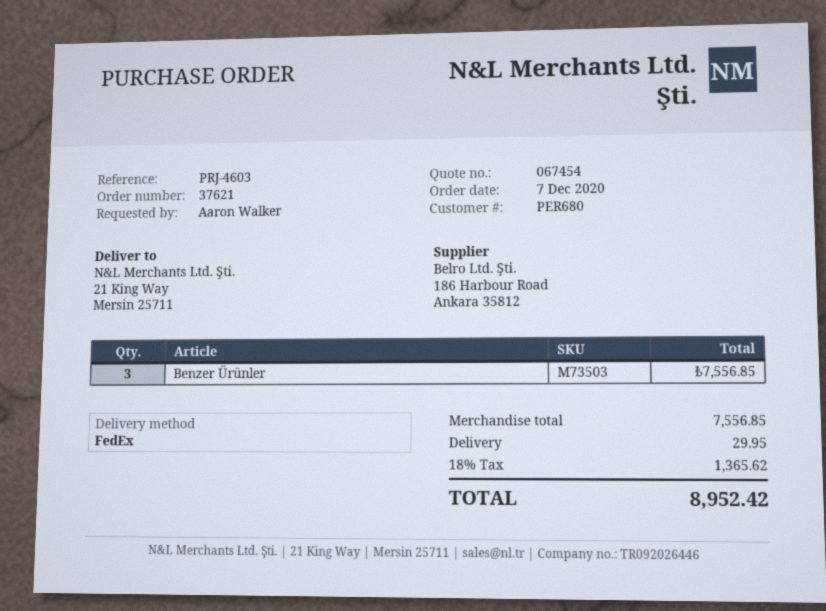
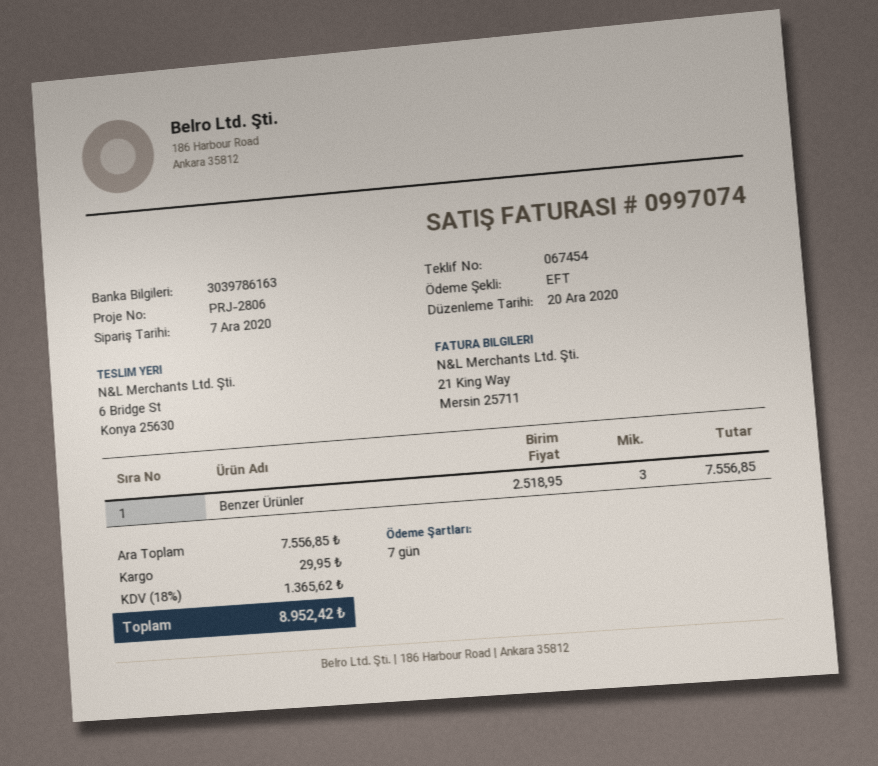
reference: PRJ-4603 -> PRJ-2806
ship to: 21 King Way, Mersin 25711 -> 6 Bridge St, Konya 25630

